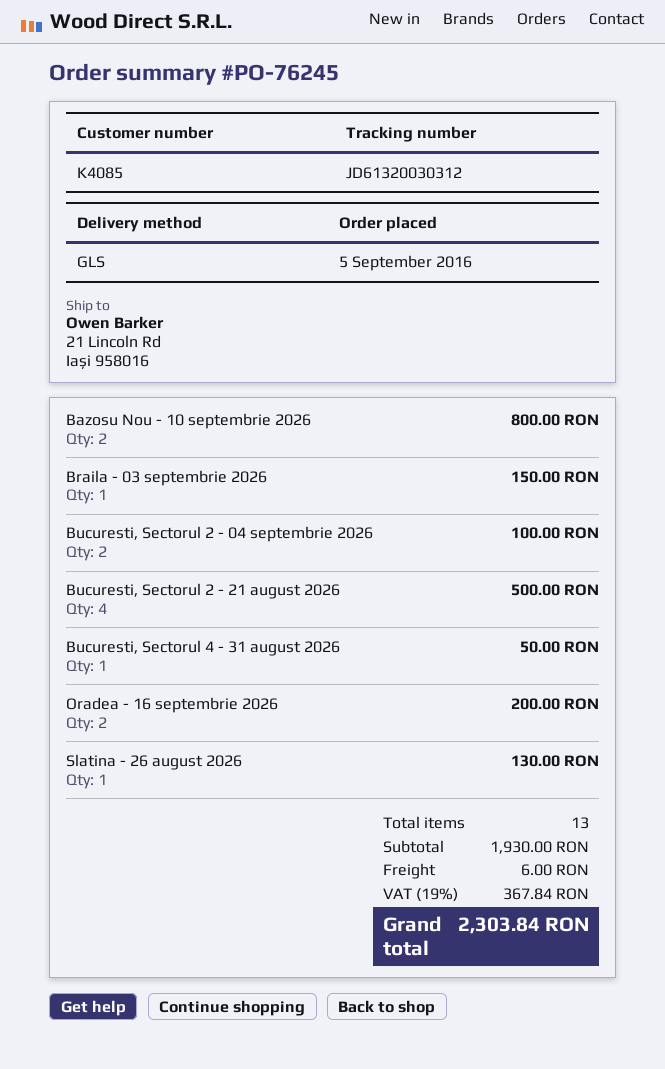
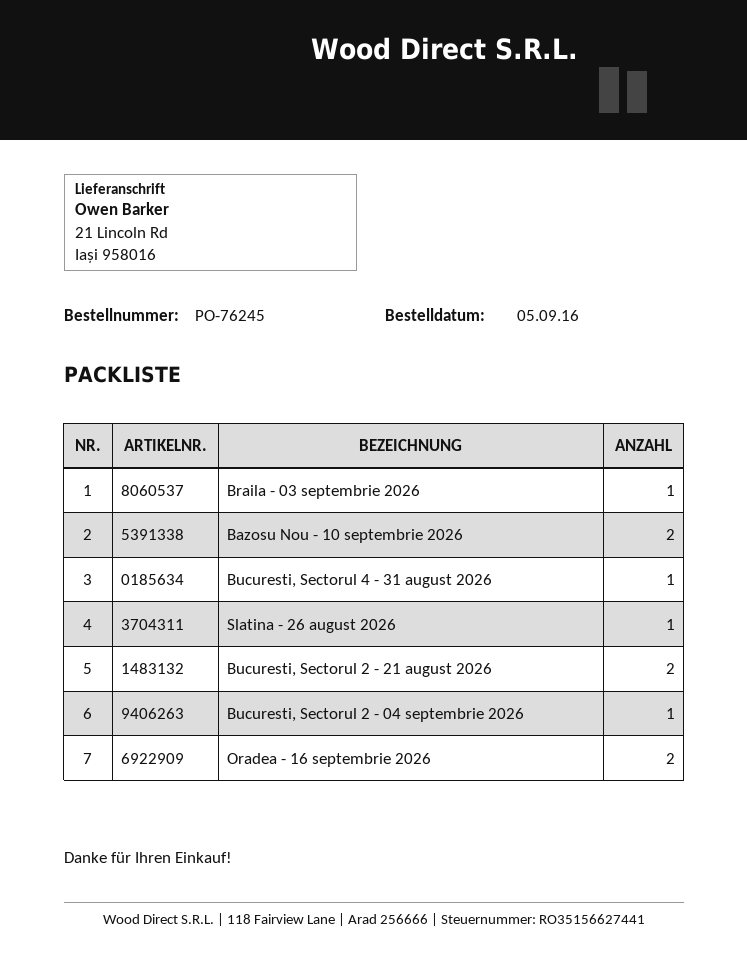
Bucuresti, Sectorul 2 - 04 septembrie 2026: 2 -> 1
Bucuresti, Sectorul 2 - 21 august 2026: 4 -> 2

